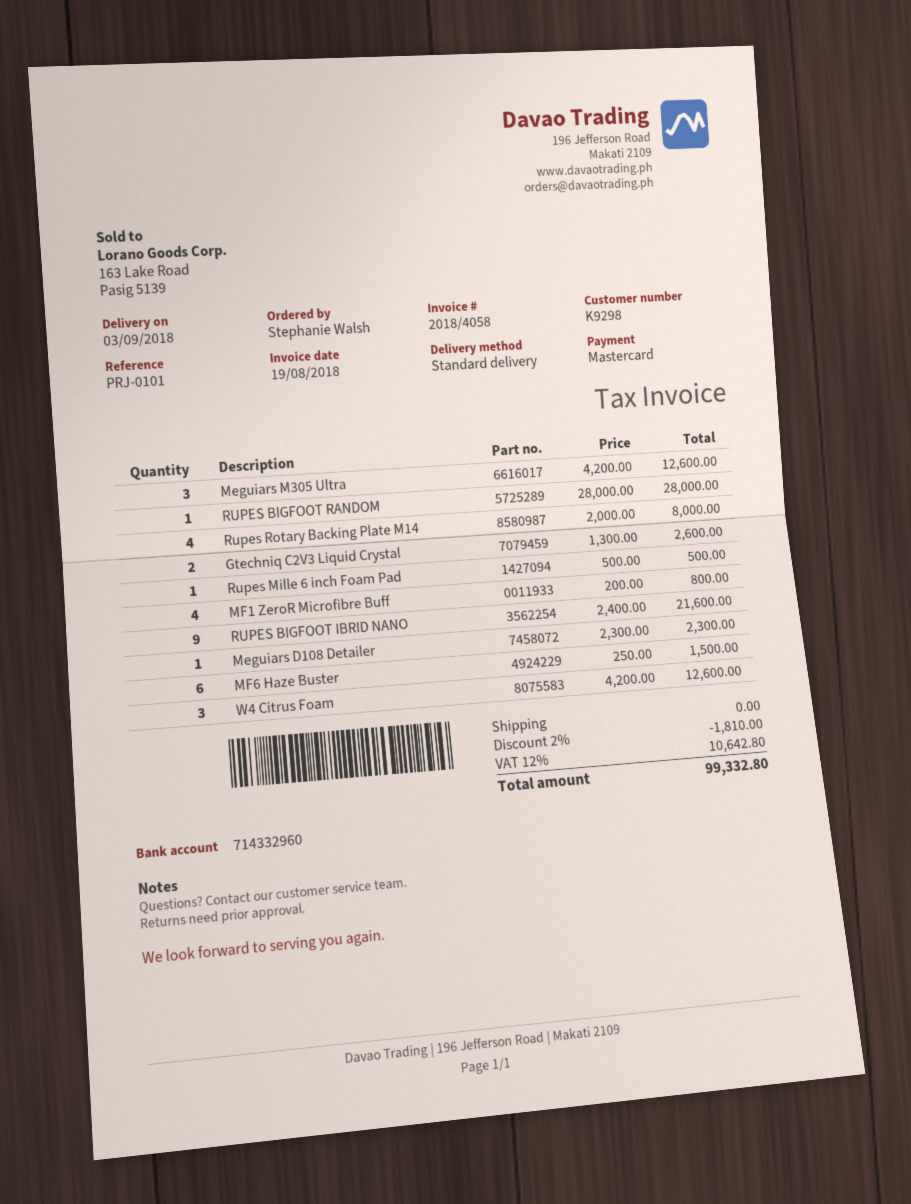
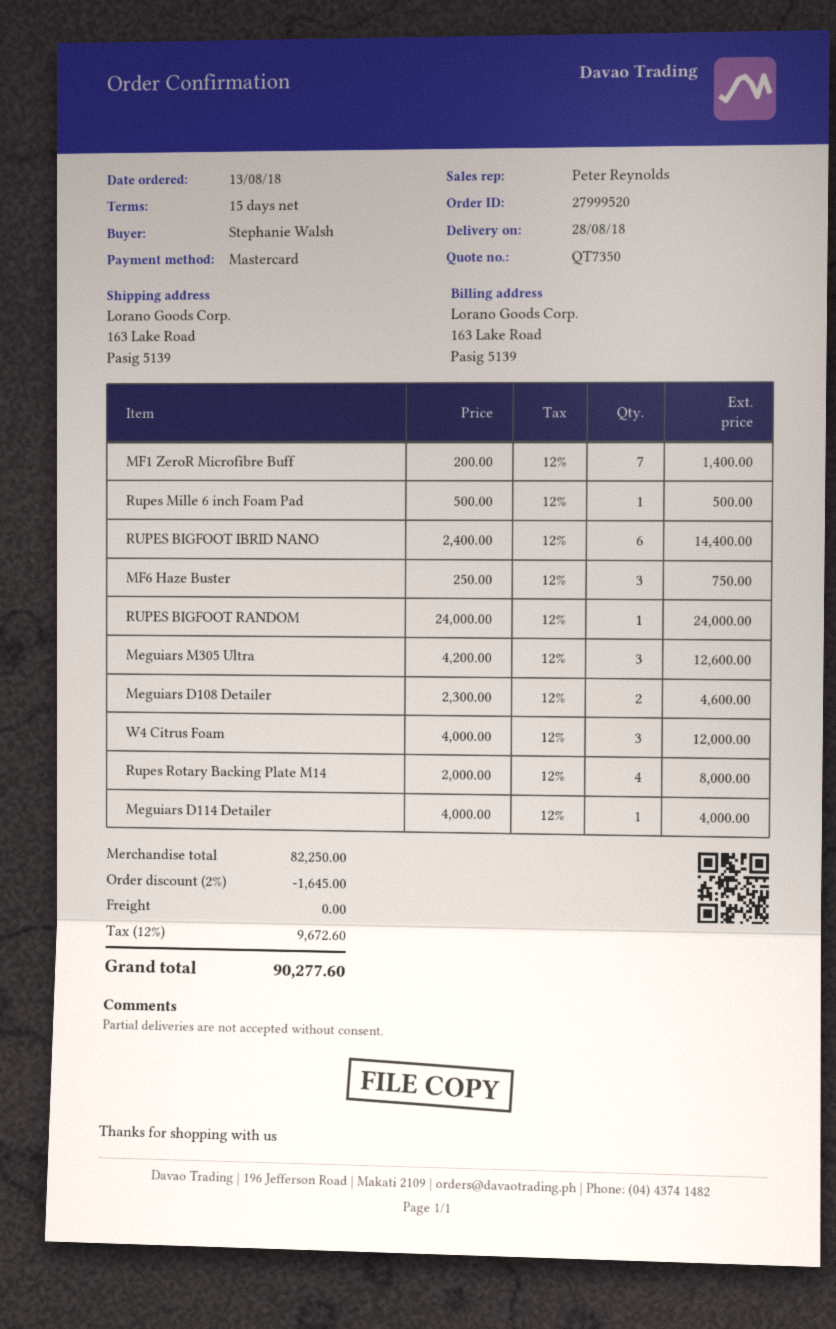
delivery date: 2018-09-03 -> 2018-08-28
RUPES BIGFOOT RANDOM: 1 x 28000.00 = 28000.00 -> 1 x 24000.00 = 24000.00
Gtechniq C2V3 Liquid Crystal: 2 x 1300.00 = 2600.00 -> none
MF1 ZeroR Microfibre Buff: 4 x 200.00 = 800.00 -> 7 x 200.00 = 1400.00
RUPES BIGFOOT IBRID NANO: 9 x 2400.00 = 21600.00 -> 6 x 2400.00 = 14400.00
Meguiars D108 Detailer: 1 x 2300.00 = 2300.00 -> 2 x 2300.00 = 4600.00
MF6 Haze Buster: 6 x 250.00 = 1500.00 -> 3 x 250.00 = 750.00
W4 Citrus Foam: 3 x 4200.00 = 12600.00 -> 3 x 4000.00 = 12000.00
Meguiars D114 Detailer: none -> 1 x 4000.00 = 4000.00
discount: 2% = 1810.00 -> 2% = 1645.00
tax: 12% = 10642.80 -> 12% = 9672.60
total: 99332.80 -> 90277.60

